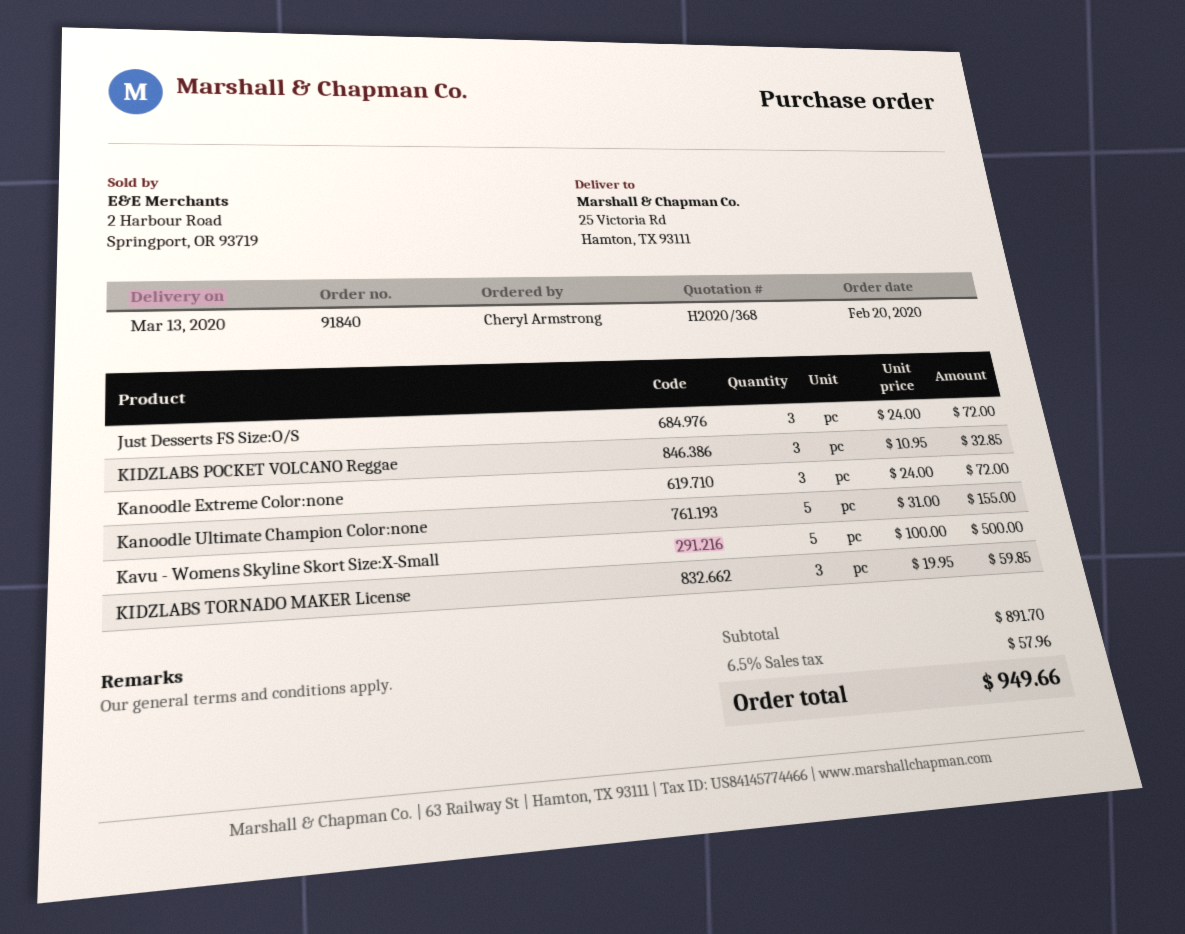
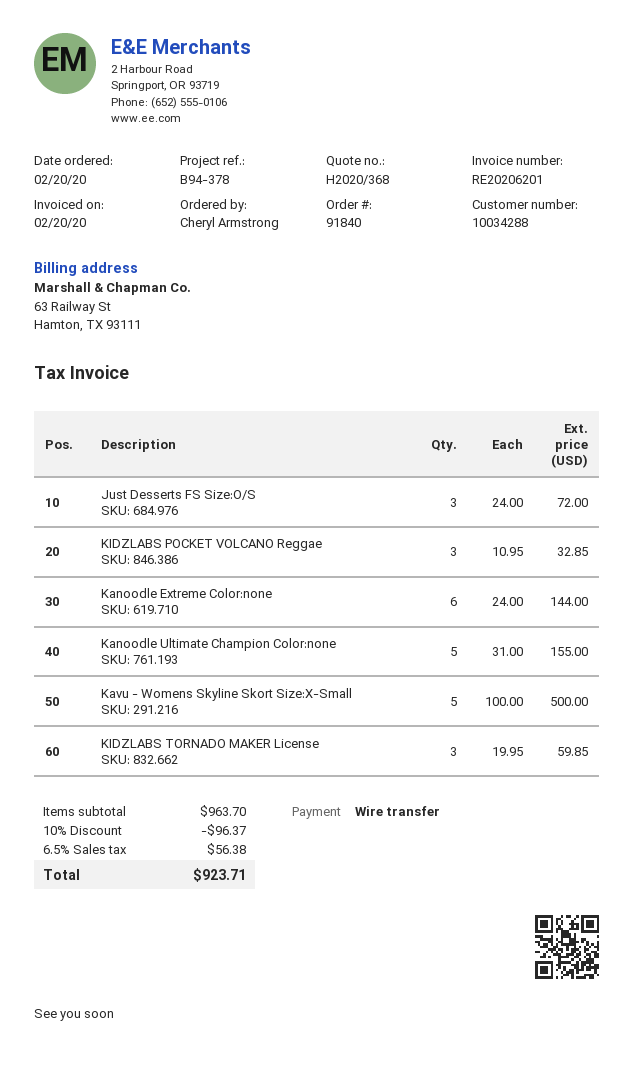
Kanoodle Extreme Color:none: 3 x 24.00 = 72.00 -> 6 x 24.00 = 144.00
subtotal: 891.70 -> 963.70
discount: none -> 10% = 96.37
tax: 6.5% = 57.96 -> 6.5% = 56.38
total: 949.66 -> 923.71

